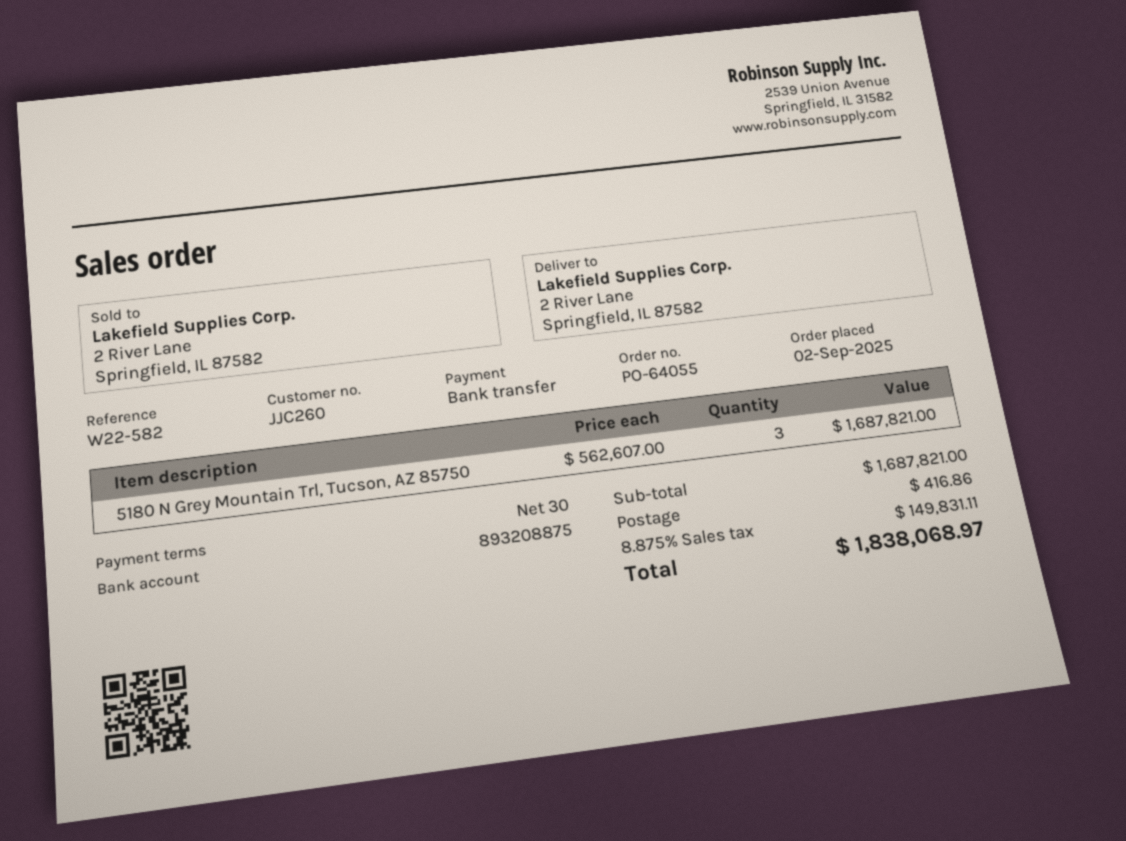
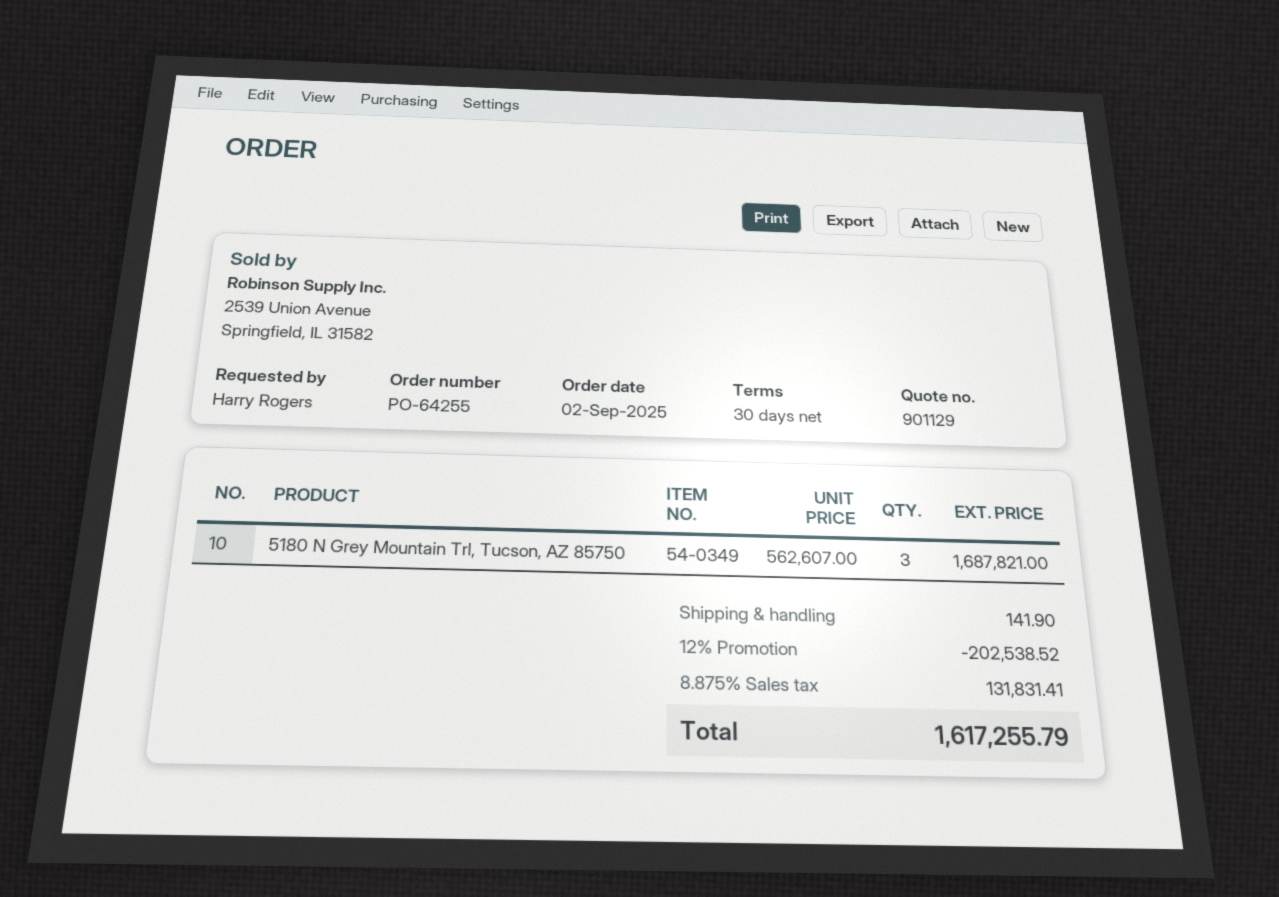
order number: PO-64055 -> PO-64255
discount: none -> 12% = 202538.52
shipping: 416.86 -> 141.90
tax: 8.875% = 149831.11 -> 8.875% = 131831.41
total: 1838068.97 -> 1617255.79

